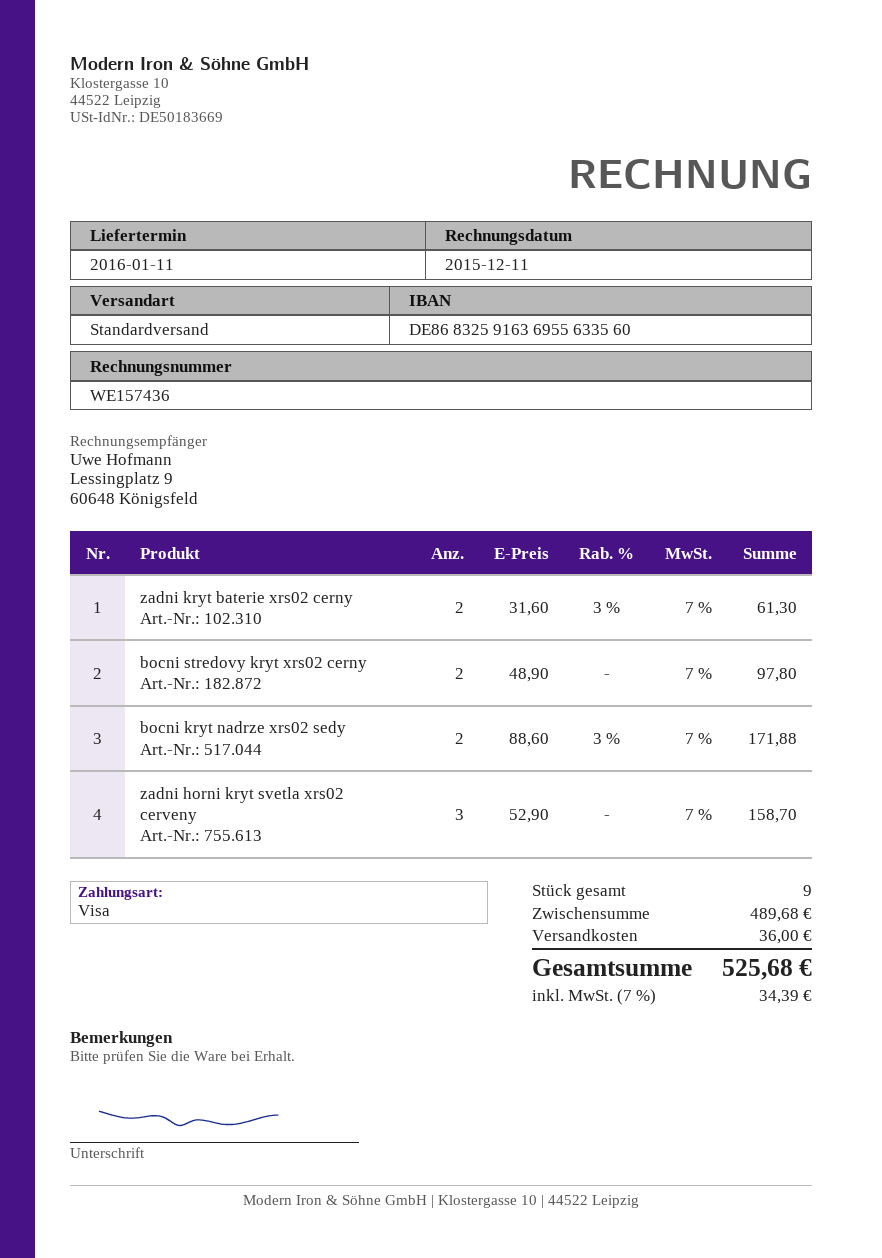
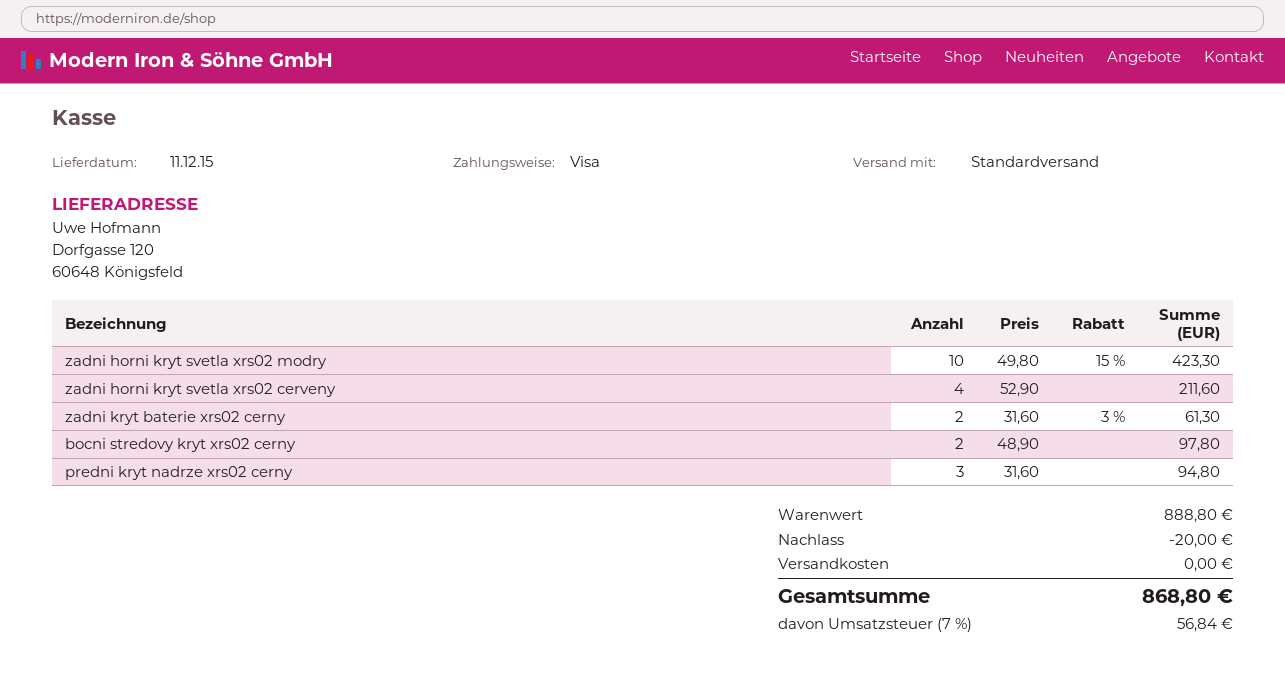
delivery date: 2016-01-11 -> 2015-12-11
bocni kryt nadrze xrs02 sedy: 2 x 88.60 - 3% = 171.88 -> none
zadni horni kryt svetla xrs02 cerveny: 3 x 52.90 = 158.70 -> 4 x 52.90 = 211.60
zadni horni kryt svetla xrs02 modry: none -> 10 x 49.80 - 15% = 423.30
predni kryt nadrze xrs02 cerny: none -> 3 x 31.60 = 94.80
subtotal: 489.68 -> 888.80
discount: none -> 20.00
shipping: 36.00 -> 0.00
tax: 7% = 34.39 -> 7% = 56.84
total: 525.68 -> 868.80

